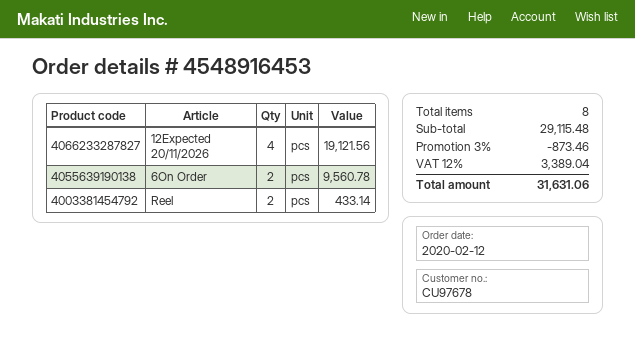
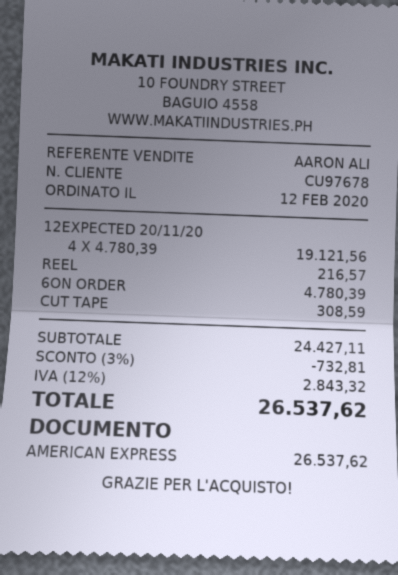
6On Order: 2 for 9560.78 -> 1 for 4780.39
Reel: 2 for 433.14 -> 1 for 216.57
CUT TAPE: none -> 1 for 308.59
subtotal: 29115.48 -> 24427.11
discount: 3% = 873.46 -> 3% = 732.81
tax: 12% = 3389.04 -> 12% = 2843.32
total: 31631.06 -> 26537.62

